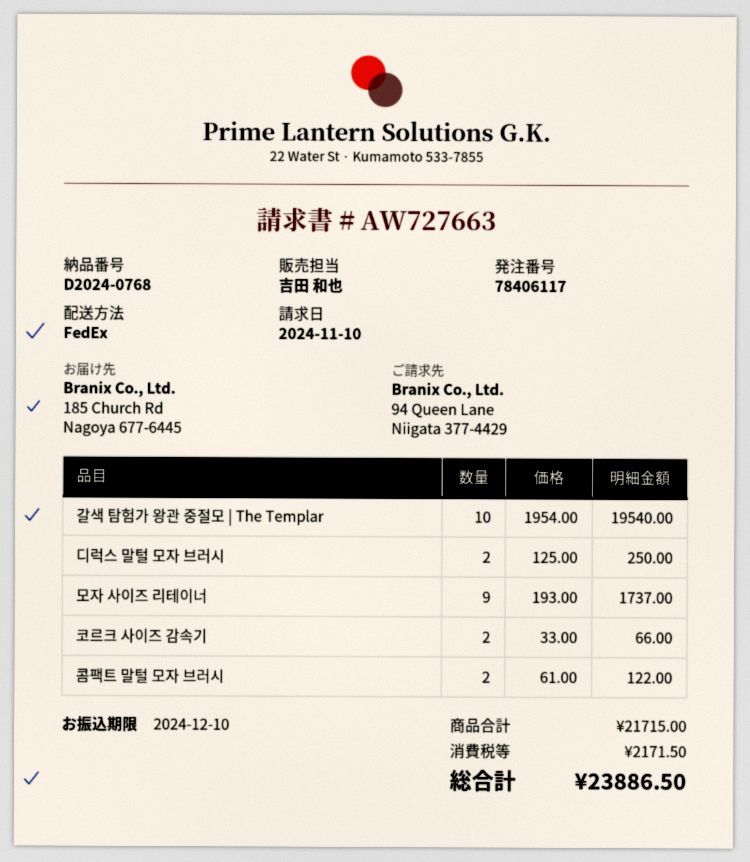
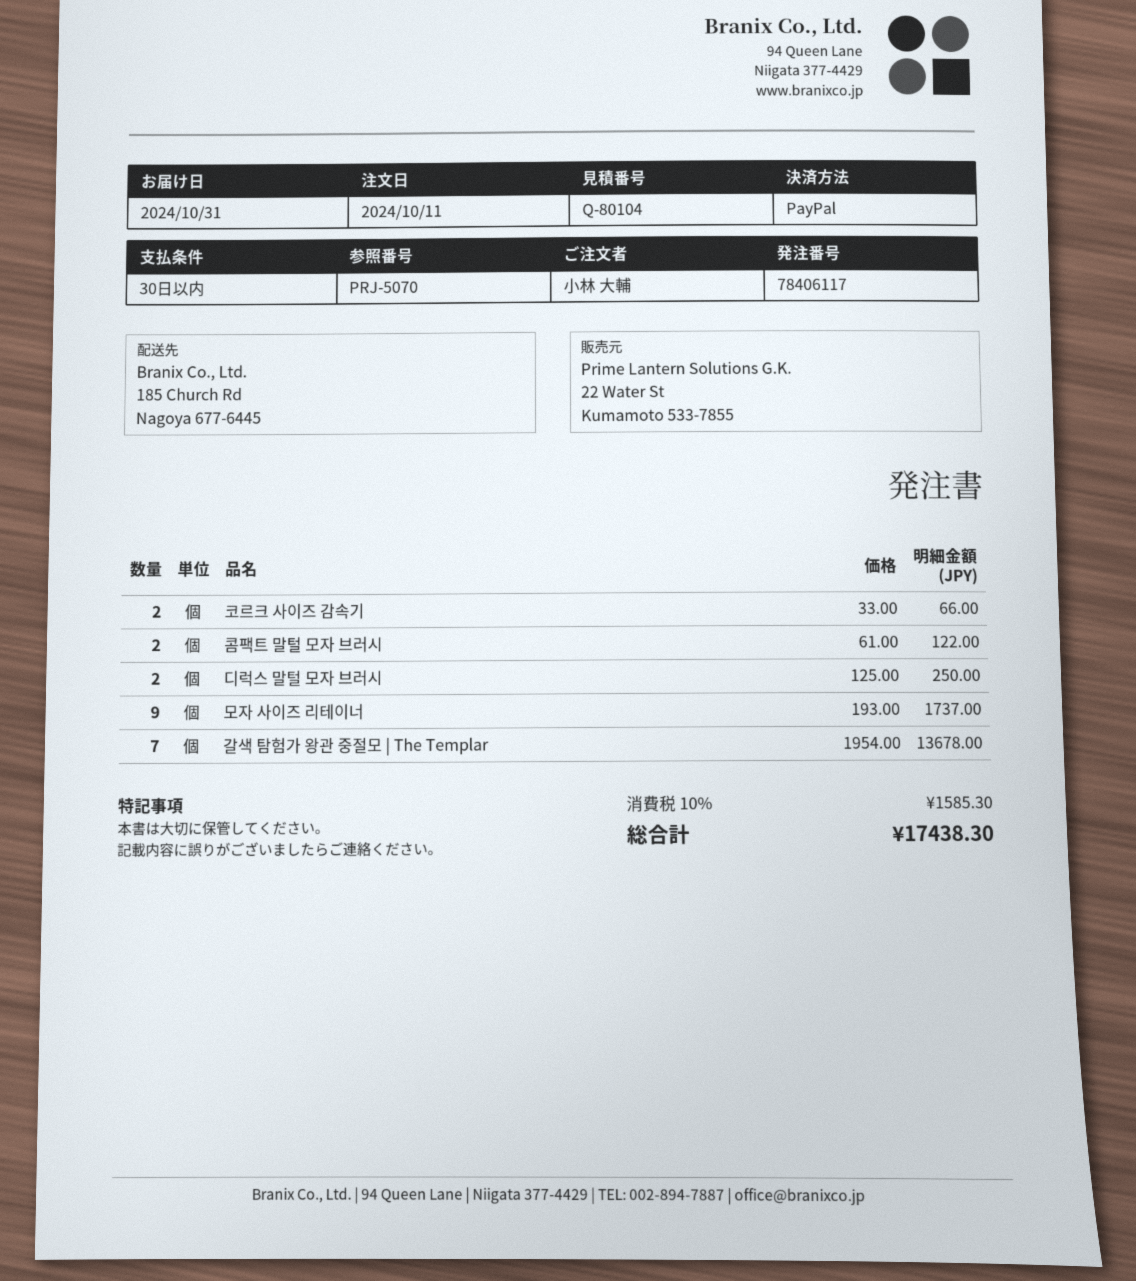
갈색 탐험가 왕관 중절모 | The Templar: 10 x 1954.00 = 19540.00 -> 7 x 1954.00 = 13678.00
tax: 2171.50 -> 1585.30
total: 23886.50 -> 17438.30

